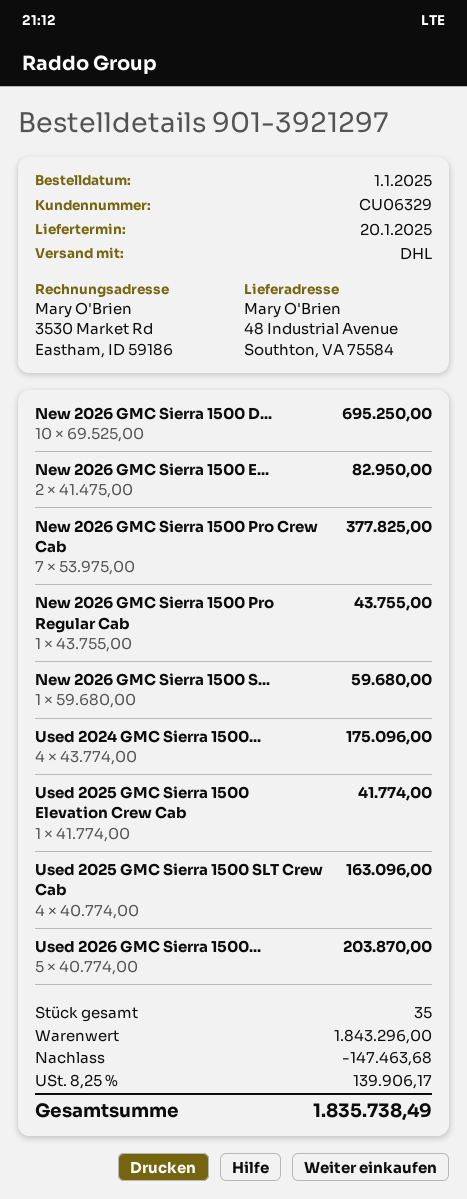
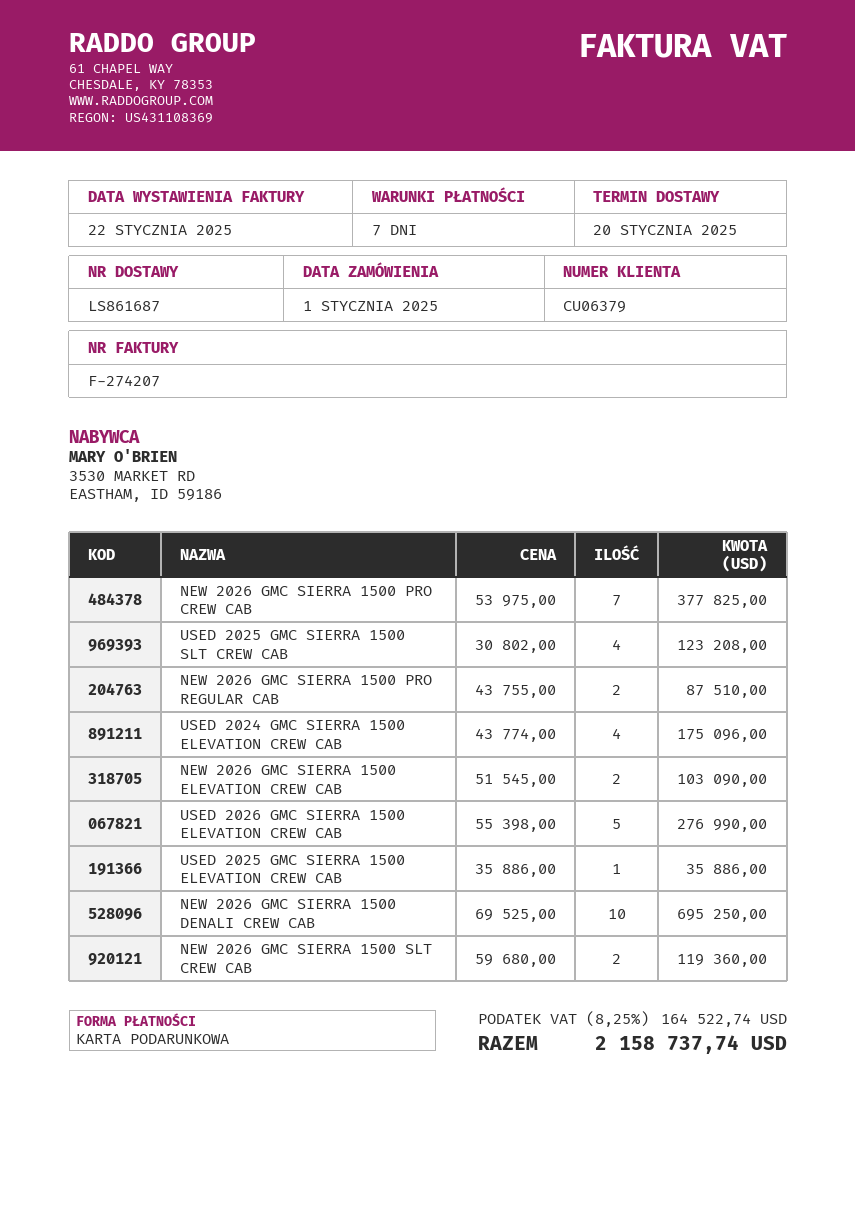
customer number: CU06329 -> CU06379
New 2026 GMC Sierra 1500 E...: 2 x 41475.00 = 82950.00 -> 2 x 51545.00 = 103090.00
New 2026 GMC Sierra 1500 Pro Regular Cab: 1 x 43755.00 = 43755.00 -> 2 x 43755.00 = 87510.00
New 2026 GMC Sierra 1500 S...: 1 x 59680.00 = 59680.00 -> 2 x 59680.00 = 119360.00
Used 2025 GMC Sierra 1500 Elevation Crew Cab: 1 x 41774.00 = 41774.00 -> 1 x 35886.00 = 35886.00
Used 2025 GMC Sierra 1500 SLT Crew Cab: 4 x 40774.00 = 163096.00 -> 4 x 30802.00 = 123208.00
Used 2026 GMC Sierra 1500...: 5 x 40774.00 = 203870.00 -> 5 x 55398.00 = 276990.00
discount: 147463.68 -> none
tax: 8.25% = 139906.17 -> 8.25% = 164522.74
total: 1835738.49 -> 2158737.74

